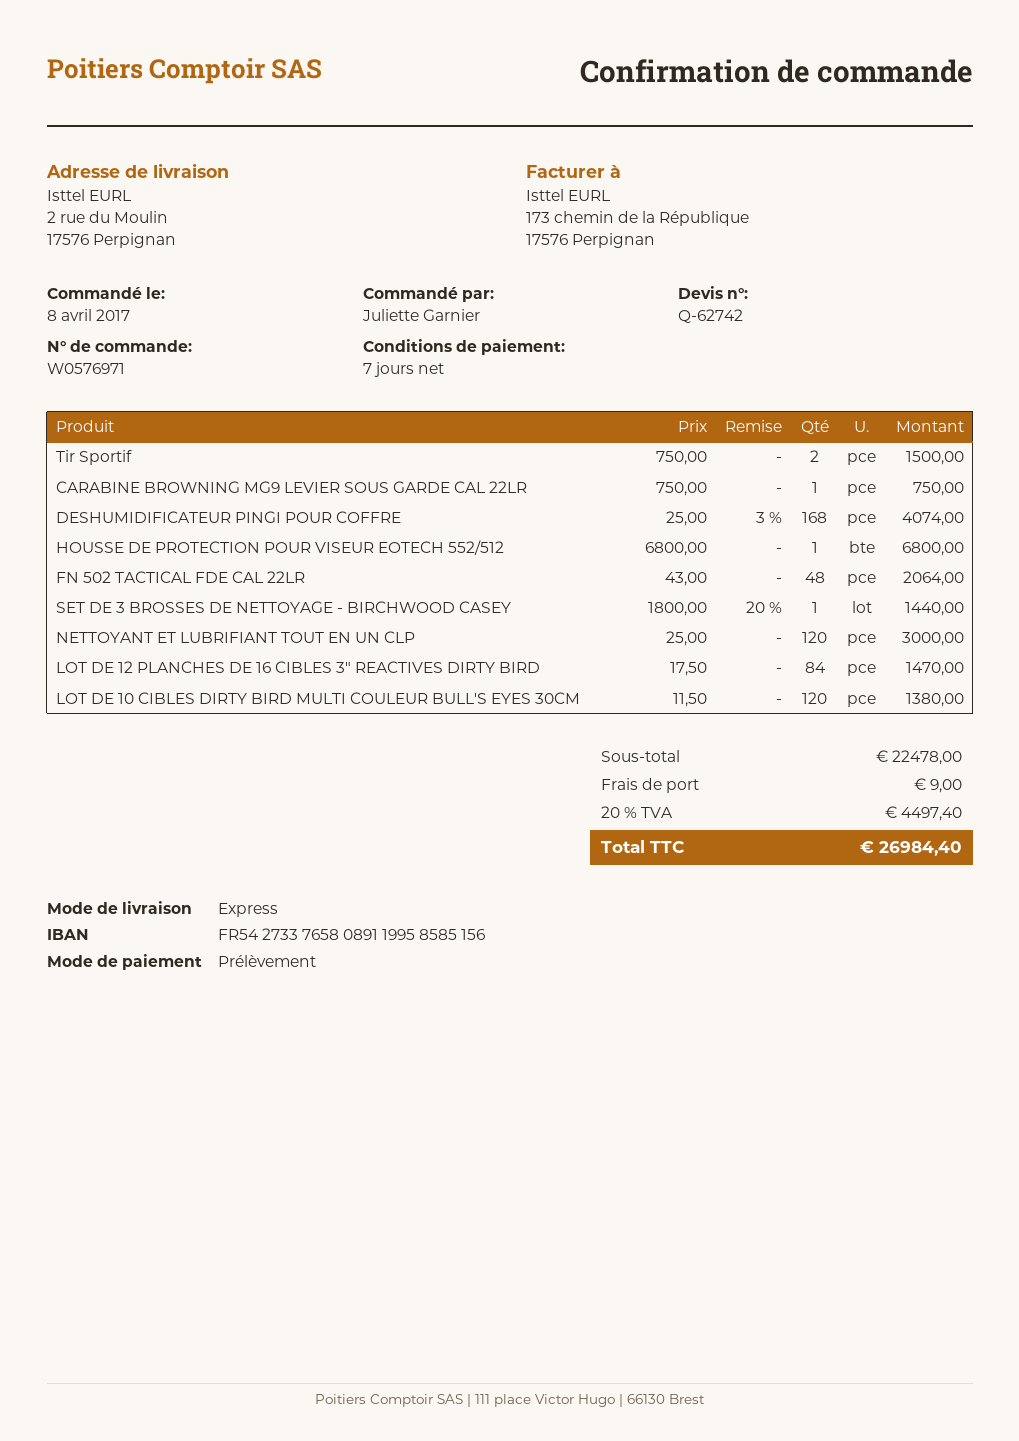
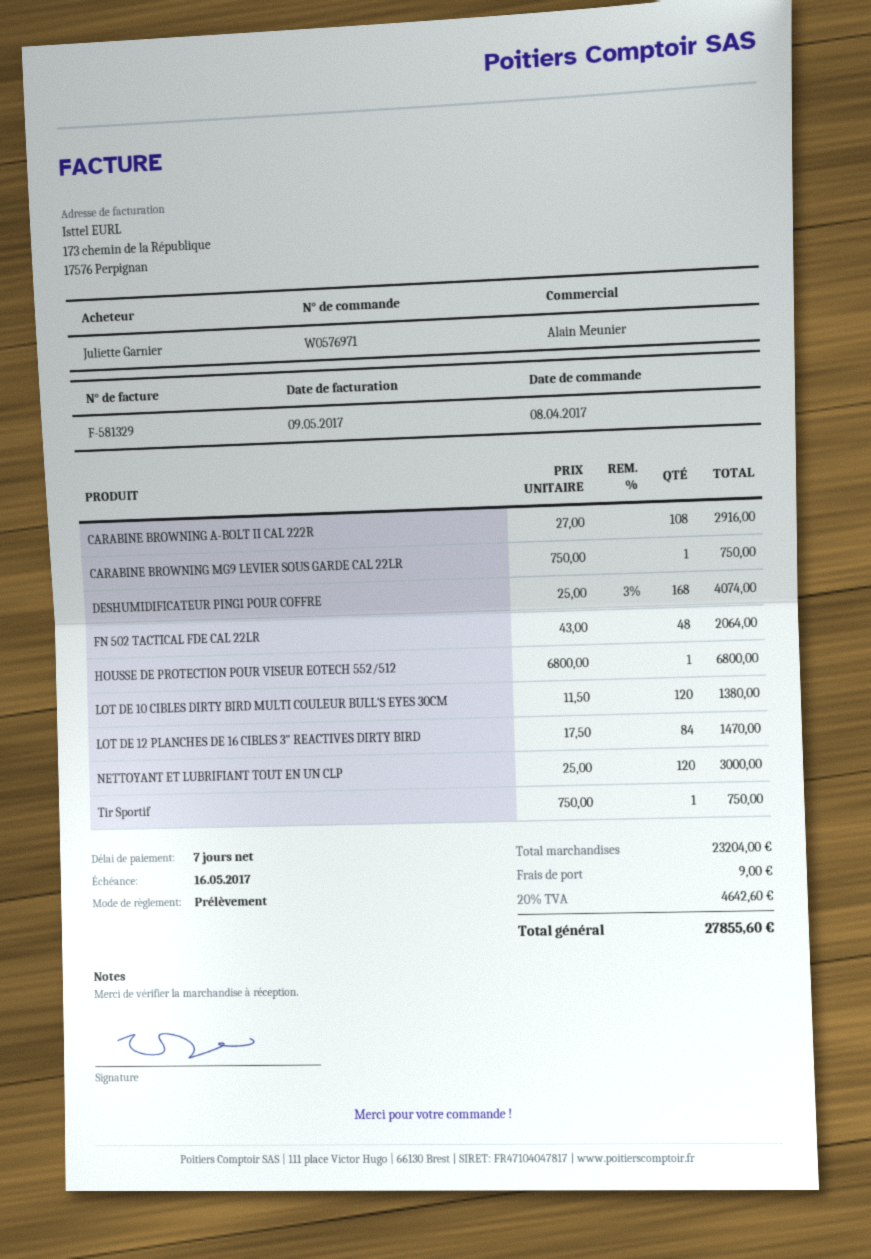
Tir Sportif: 2 x 750.00 = 1500.00 -> 1 x 750.00 = 750.00
SET DE 3 BROSSES DE NETTOYAGE - BIRCHWOOD CASEY: 1 x 1800.00 - 20% = 1440.00 -> none
CARABINE BROWNING A-BOLT II CAL 222R: none -> 108 x 27.00 = 2916.00
subtotal: 22478.00 -> 23204.00
tax: 20% = 4497.40 -> 20% = 4642.60
total: 26984.40 -> 27855.60

